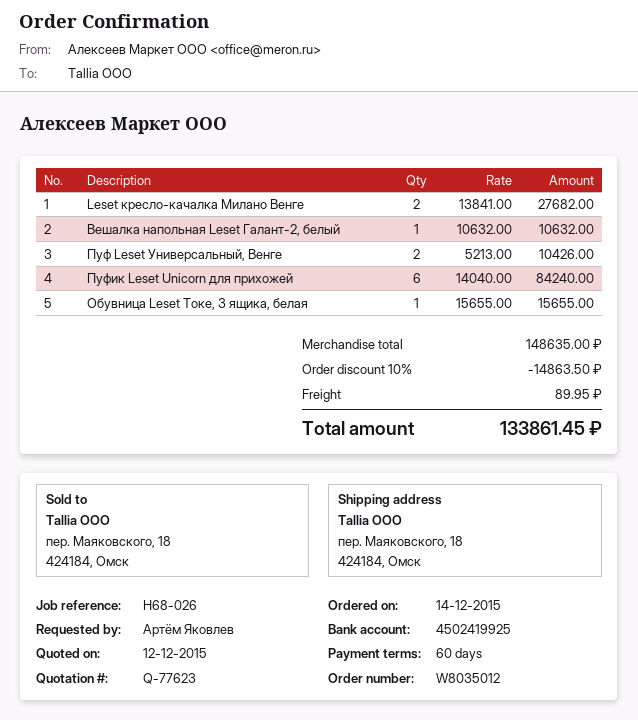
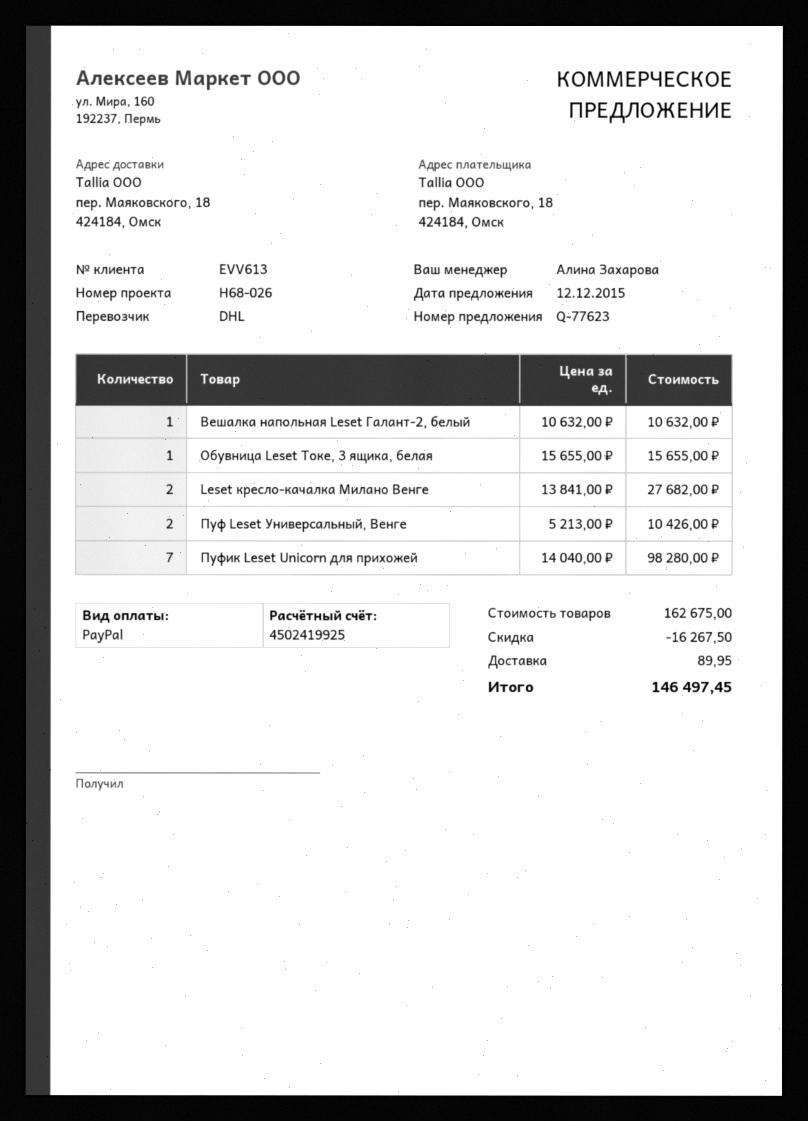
Пуфик Leset Unicorn для прихожей: 6 x 14040.00 = 84240.00 -> 7 x 14040.00 = 98280.00
subtotal: 148635.00 -> 162675.00
discount: 14863.50 -> 16267.50
total: 133861.45 -> 146497.45

